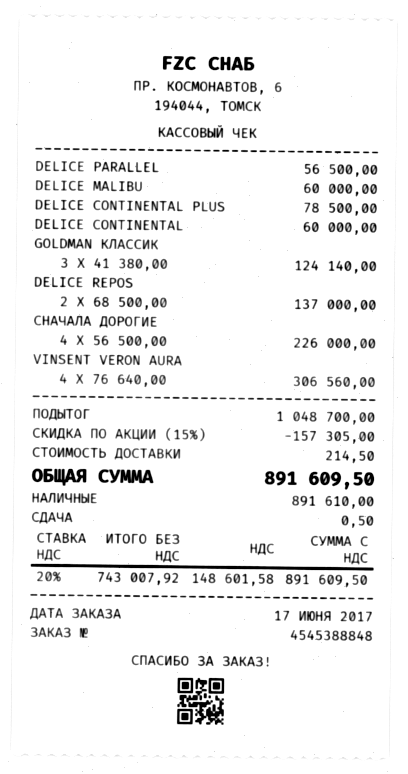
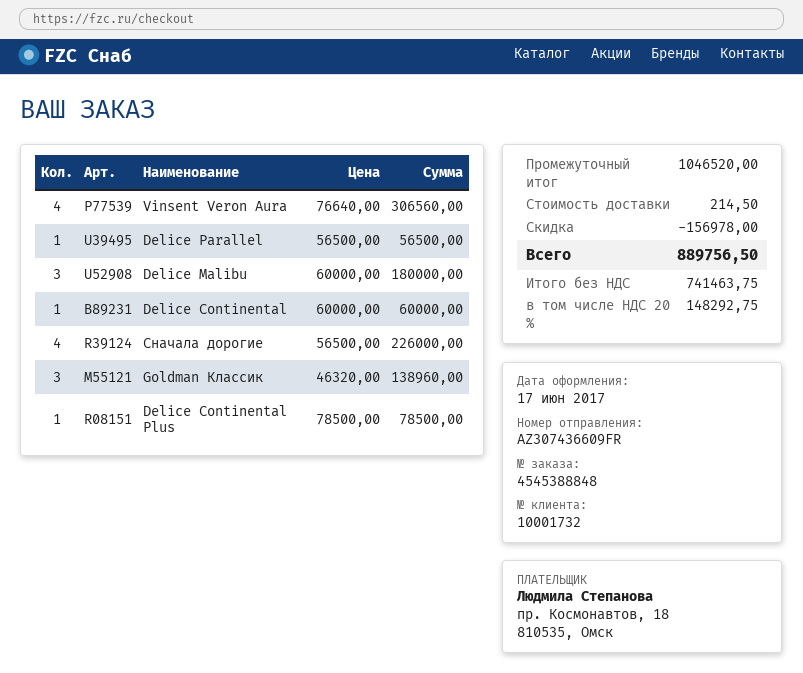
DELICE MALIBU: 1 x 60000.00 = 60000.00 -> 3 x 60000.00 = 180000.00
GOLDMAN КЛАССИК: 3 x 41380.00 = 124140.00 -> 3 x 46320.00 = 138960.00
DELICE REPOS: 2 x 68500.00 = 137000.00 -> none
subtotal: 1048700.00 -> 1046520.00
discount: 157305.00 -> 156978.00
net: 743007.92 -> 741463.75
tax: 20% = 148601.58 -> 20% = 148292.75
total: 891609.50 -> 889756.50

